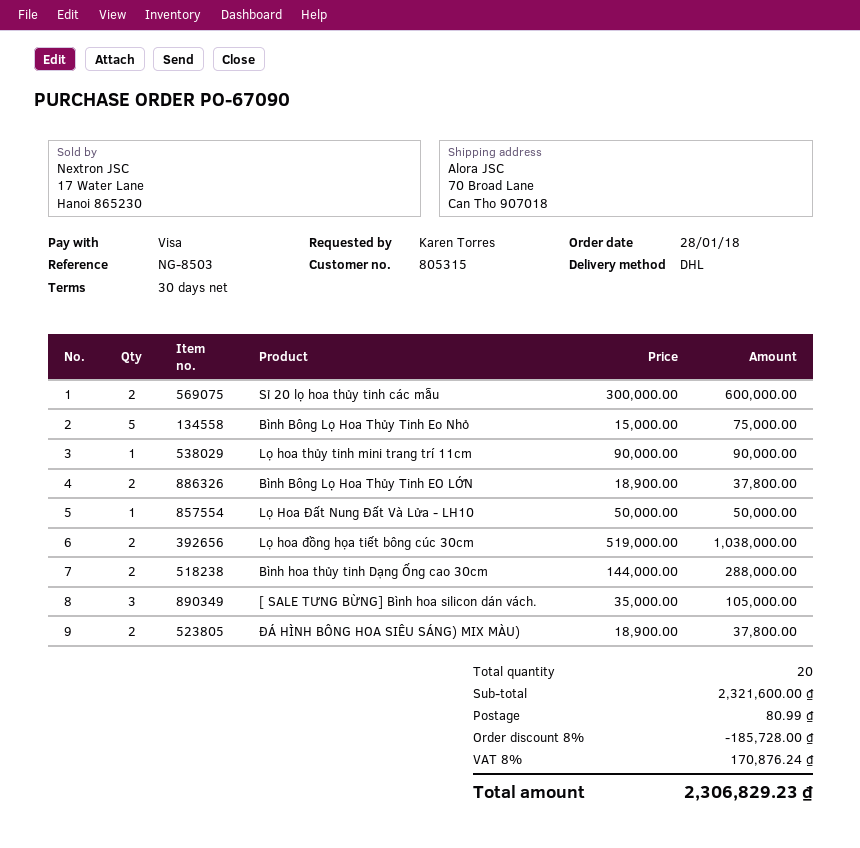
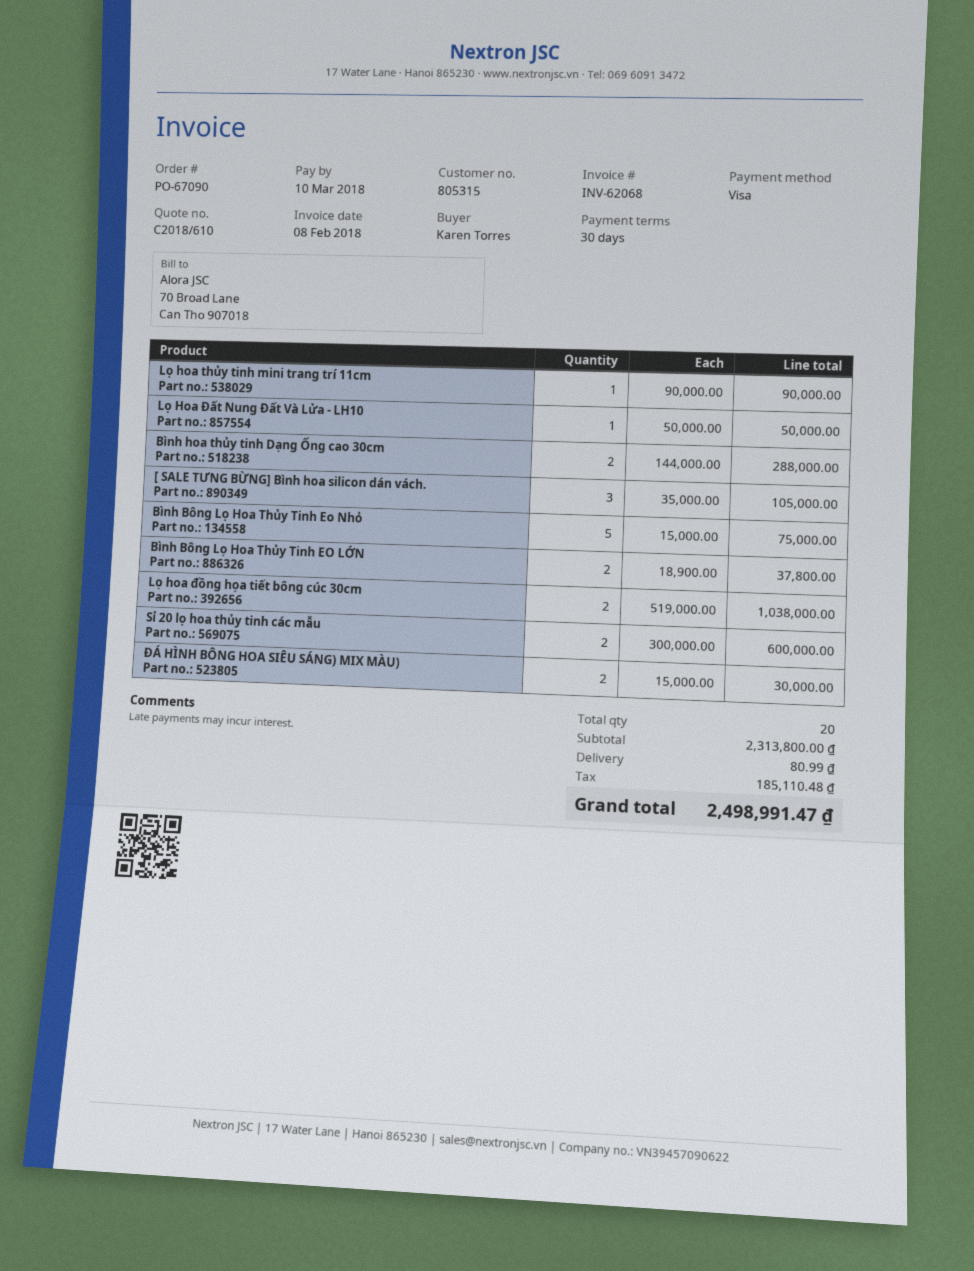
ĐÁ HÌNH BÔNG HOA SIÊU SÁNG) MIX MÀU): 2 x 18900.00 = 37800.00 -> 2 x 15000.00 = 30000.00
subtotal: 2321600.00 -> 2313800.00
discount: 8% = 185728.00 -> none
tax: 170876.24 -> 185110.48
total: 2306829.23 -> 2498991.47

